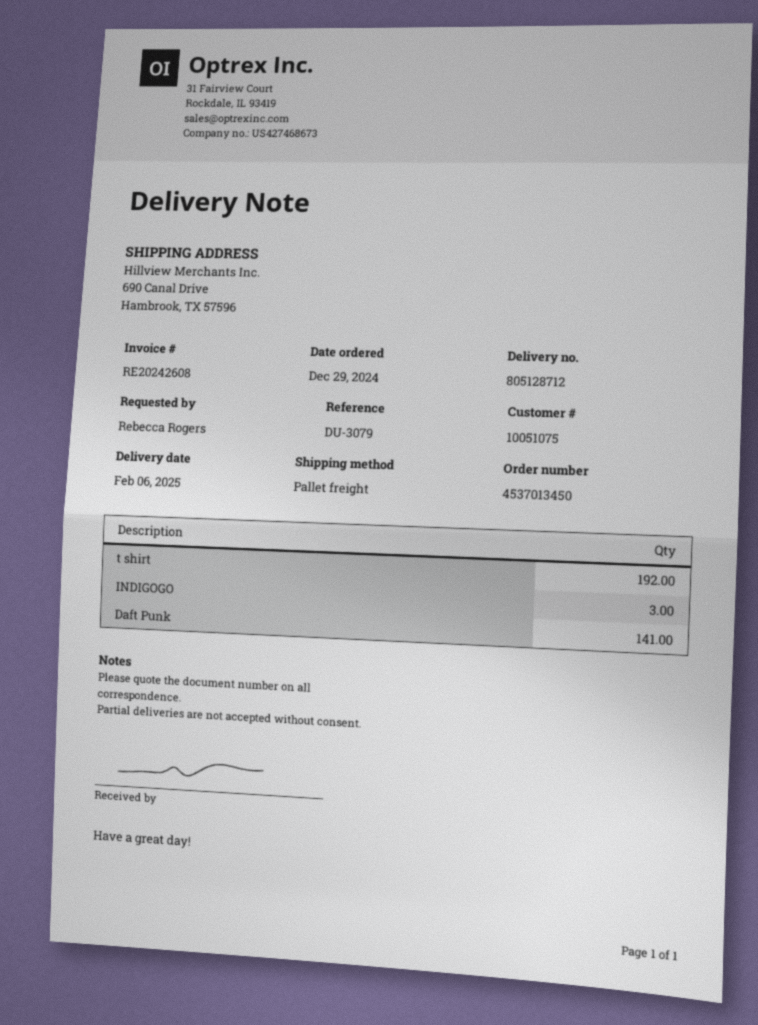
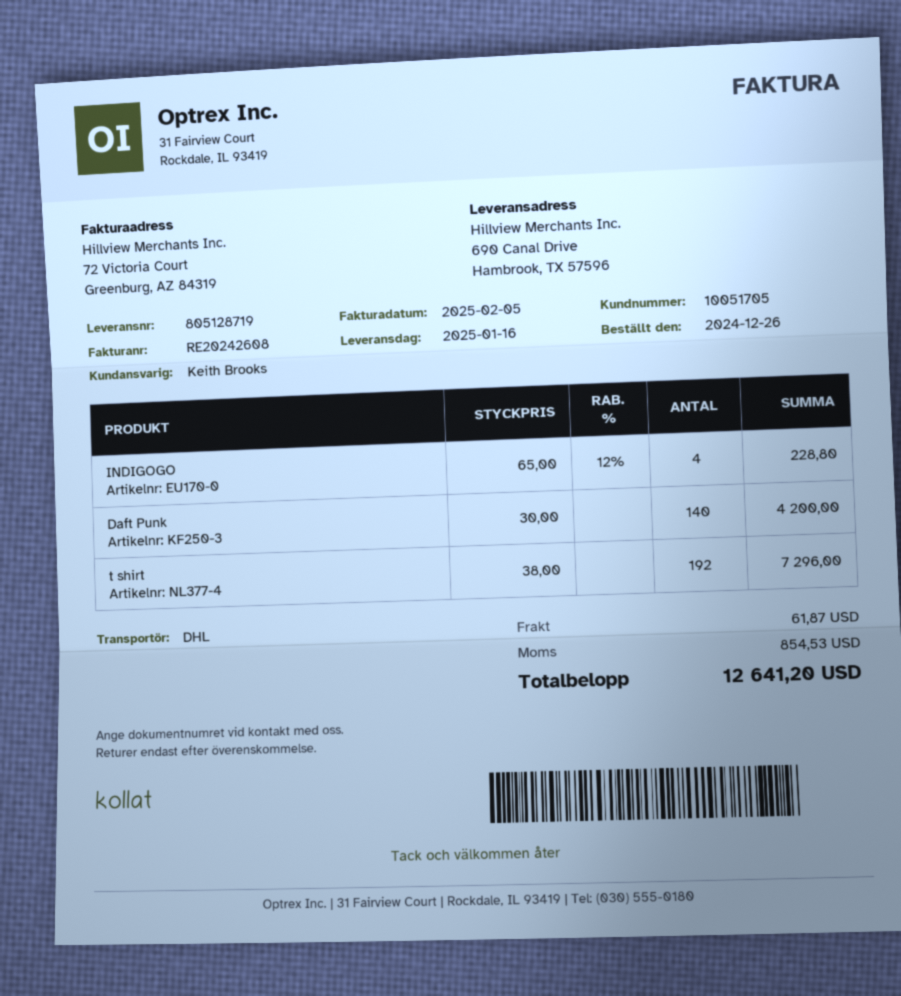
order date: 2024-12-29 -> 2024-12-26
delivery note number: 805128712 -> 805128719
delivery date: 2025-02-06 -> 2025-01-16
customer number: 10051075 -> 10051705
shipping method: pallet freight -> DHL
INDIGOGO: 3 -> 4
Daft Punk: 141 -> 140

